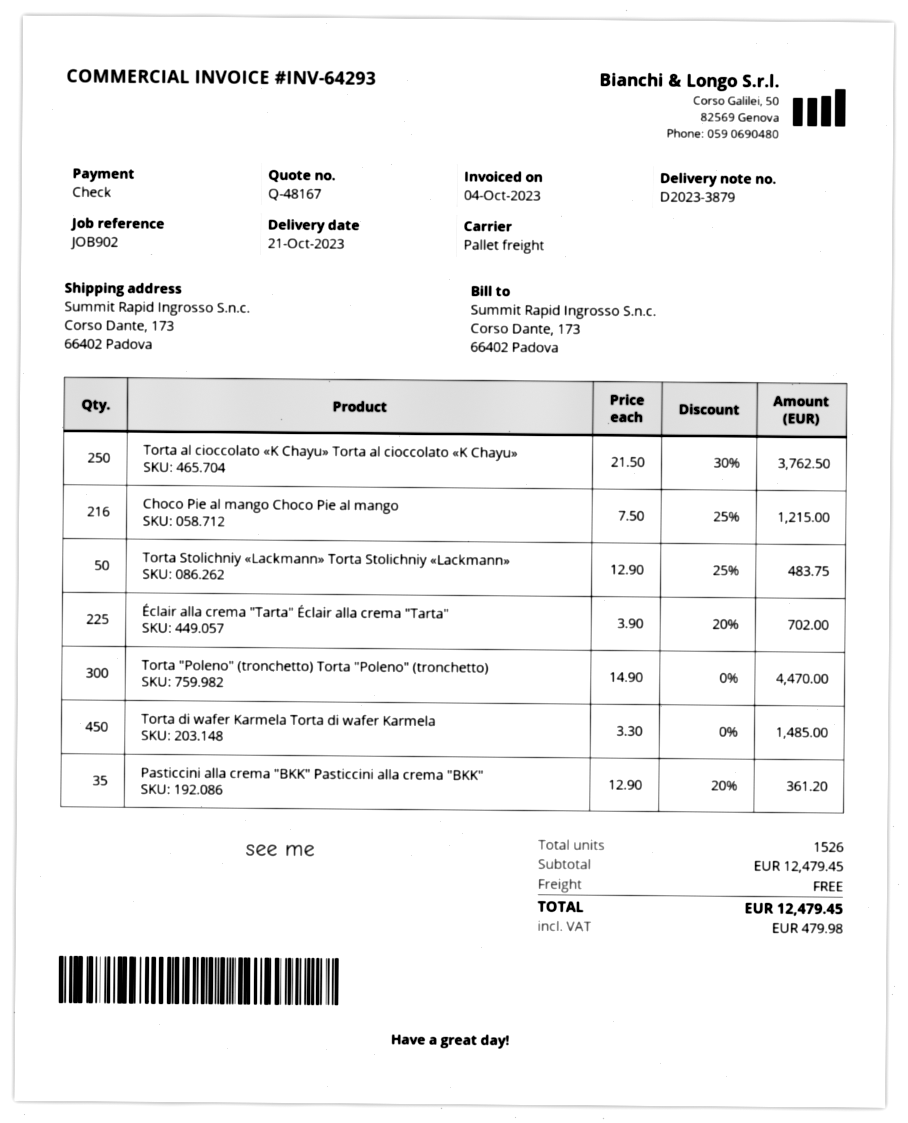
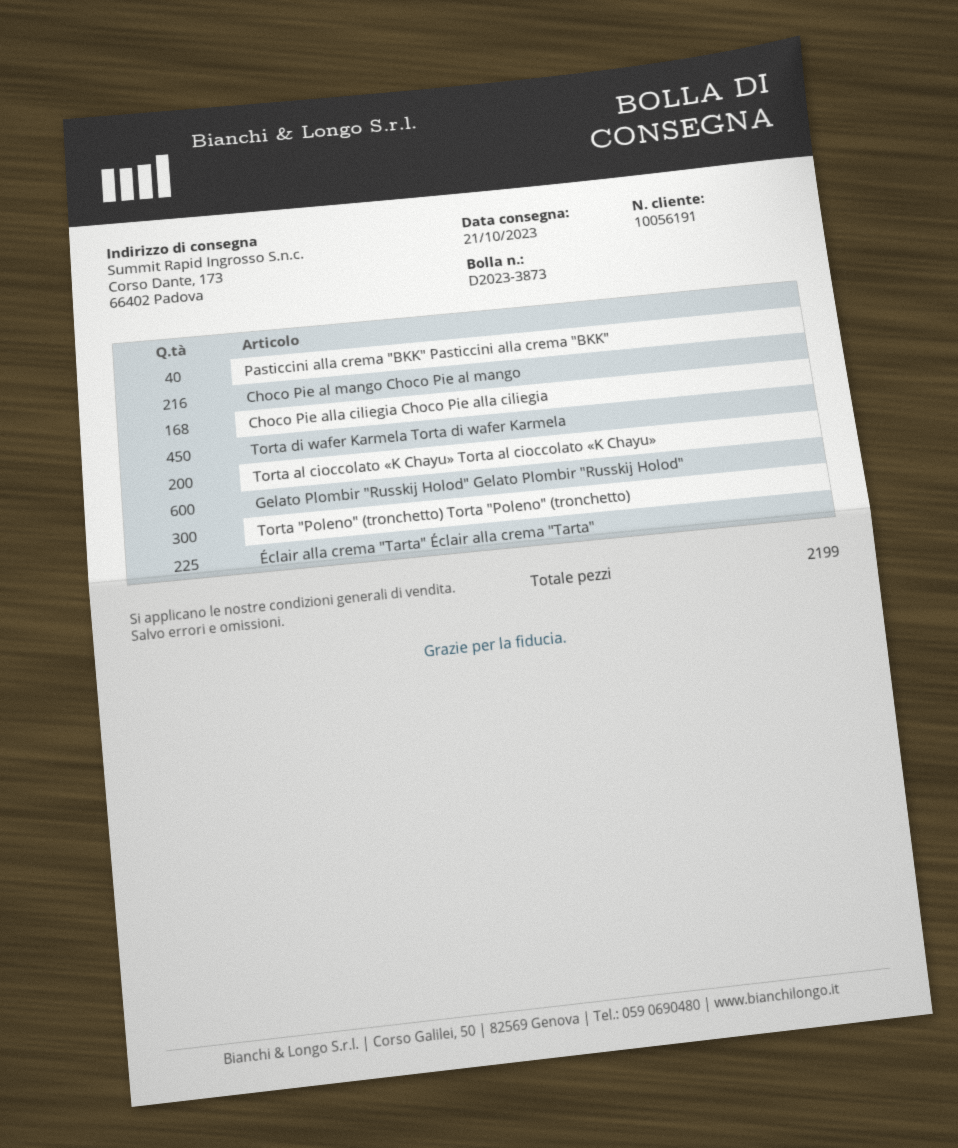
delivery note number: D2023-3879 -> D2023-3873
Torta al cioccolato «K Chayu» Torta al cioccolato «K Chayu»: 250 -> 200
Torta Stolichniy «Lackmann» Torta Stolichniy «Lackmann»: 50 -> none
Pasticcini alla crema "BKK" Pasticcini alla crema "BKK": 35 -> 40
Choco Pie alla ciliegia Choco Pie alla ciliegia: none -> 168
Gelato Plombir "Russkij Holod" Gelato Plombir "Russkij Holod": none -> 600
total quantity: 1526 -> 2199

